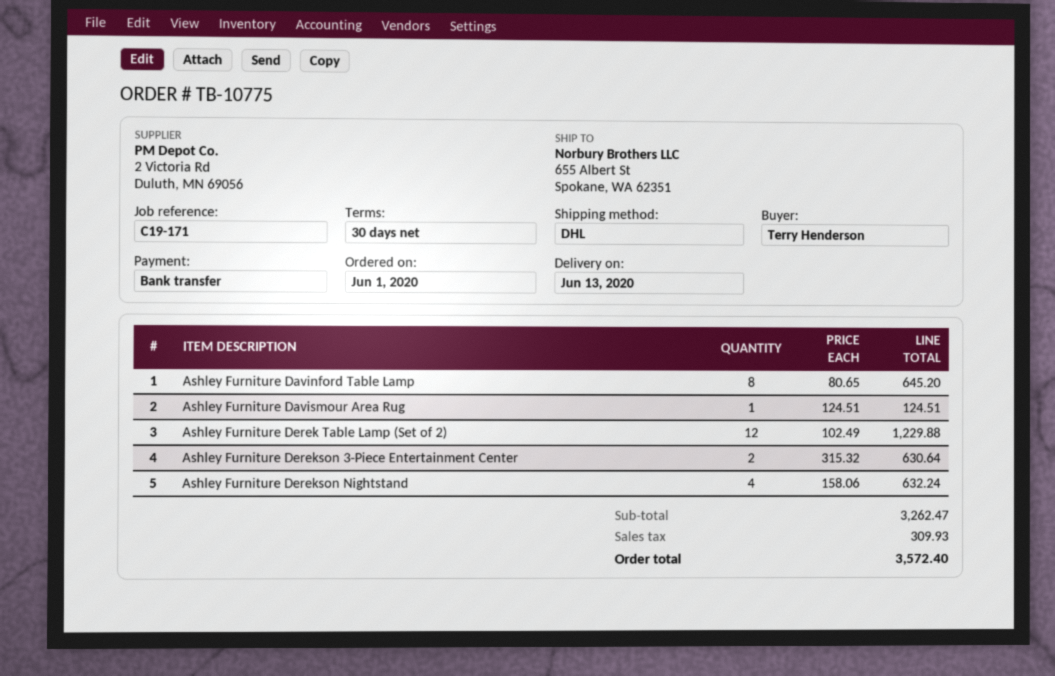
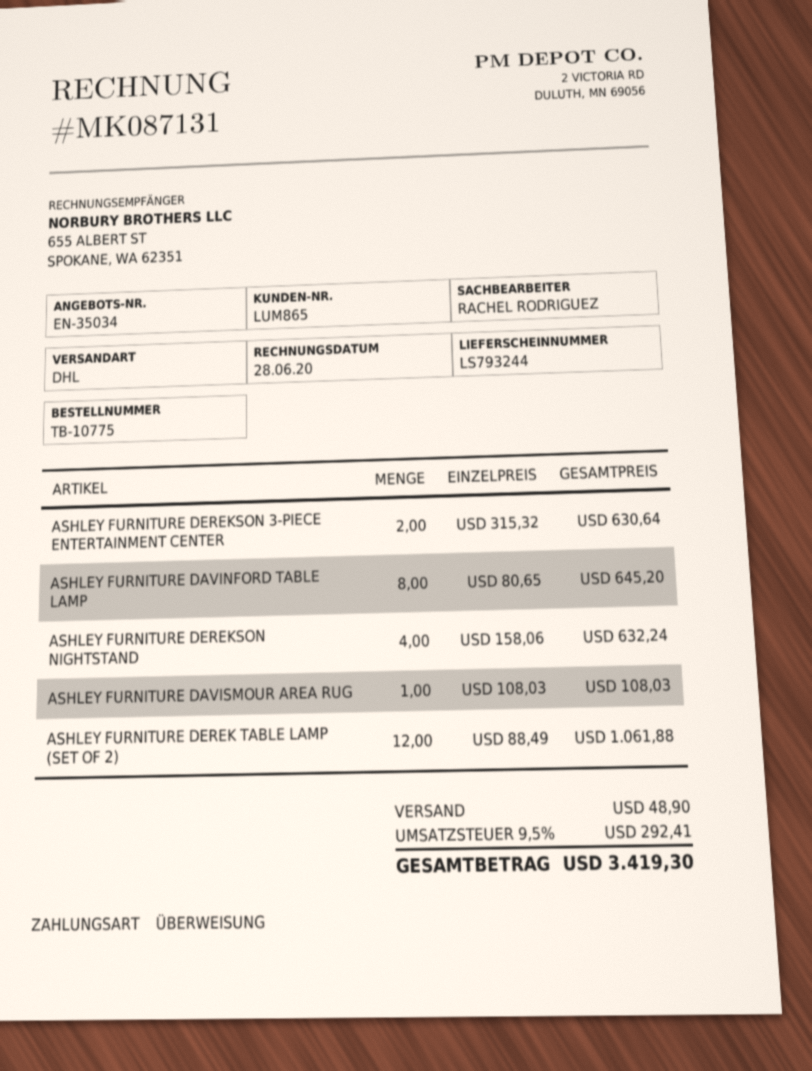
Ashley Furniture Davismour Area Rug: 1 x 124.51 = 124.51 -> 1 x 108.03 = 108.03
Ashley Furniture Derek Table Lamp (Set of 2): 12 x 102.49 = 1229.88 -> 12 x 88.49 = 1061.88
shipping: none -> 48.90
tax: 309.93 -> 292.41
total: 3572.40 -> 3419.30

